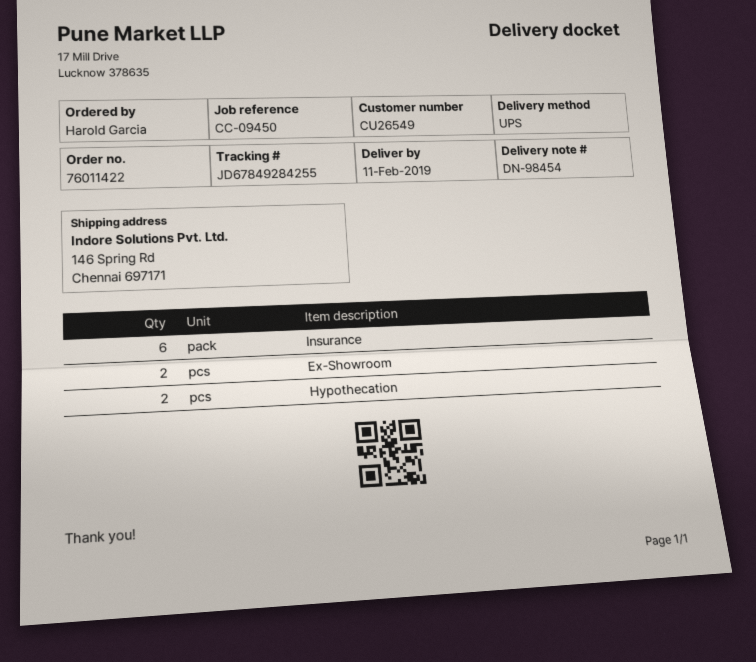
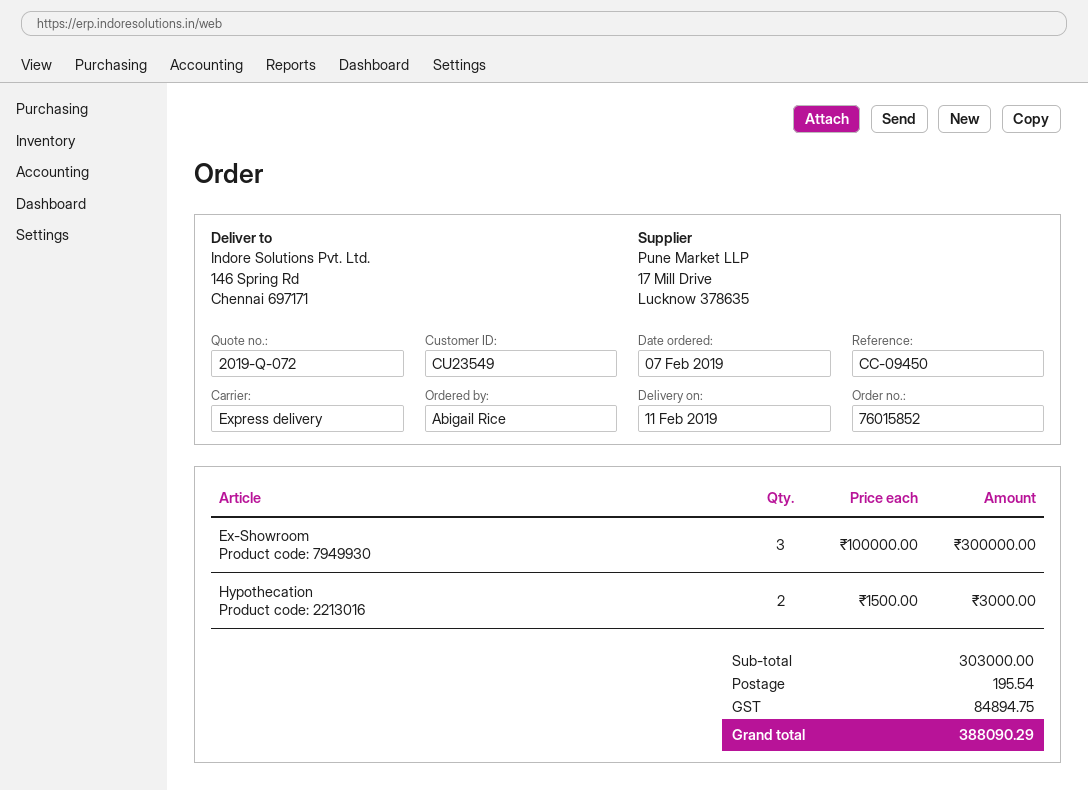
order number: 76011422 -> 76015852
customer number: CU26549 -> CU23549
ordered by: Harold Garcia -> Abigail Rice
shipping method: UPS -> express
Insurance: 6 -> none
Ex-Showroom: 2 -> 3

